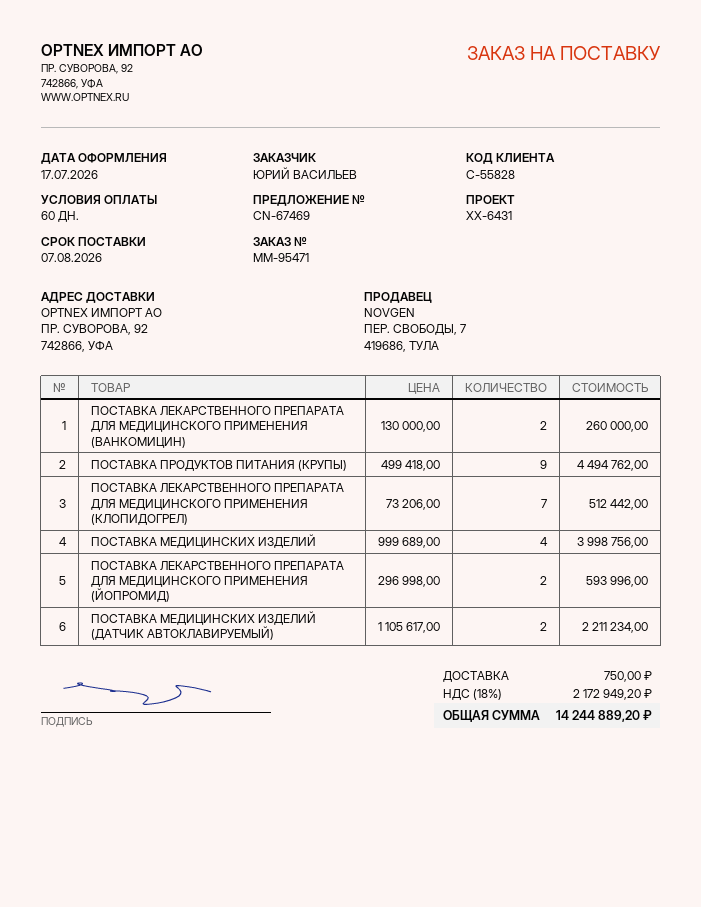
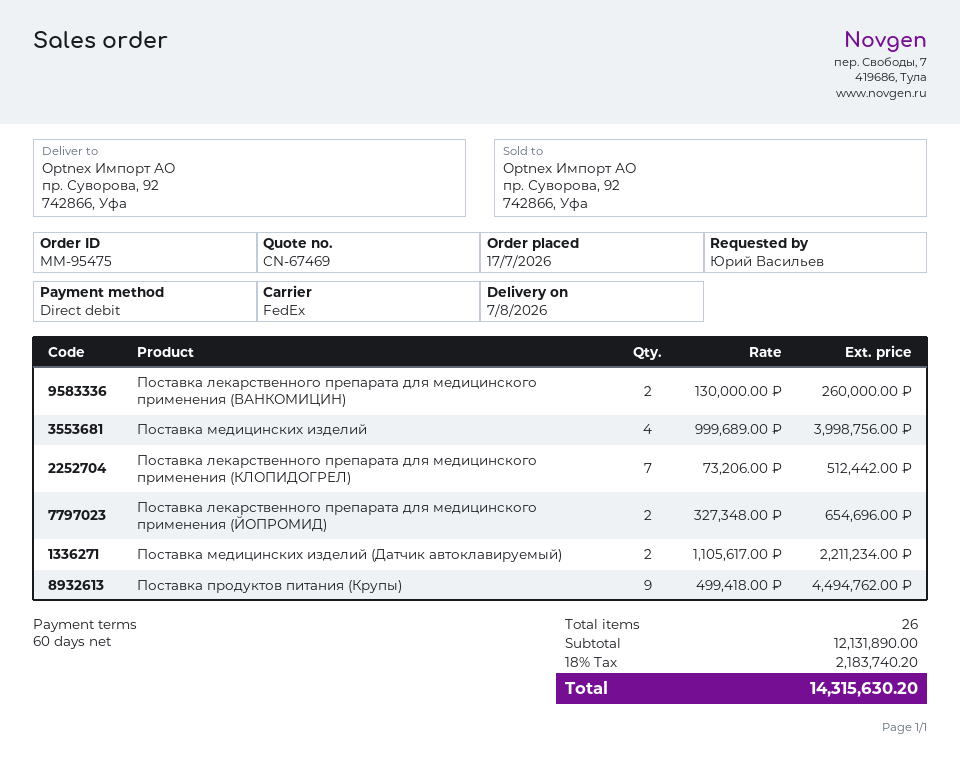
order number: MM-95471 -> MM-95475
ПОСТАВКА ЛЕКАРСТВЕННОГО ПРЕПАРАТА ДЛЯ МЕДИЦИНСКОГО ПРИМЕНЕНИЯ (ЙОПРОМИД): 2 x 296998.00 = 593996.00 -> 2 x 327348.00 = 654696.00
shipping: 750.00 -> none
tax: 18% = 2172949.20 -> 18% = 2183740.20
total: 14244889.20 -> 14315630.20

